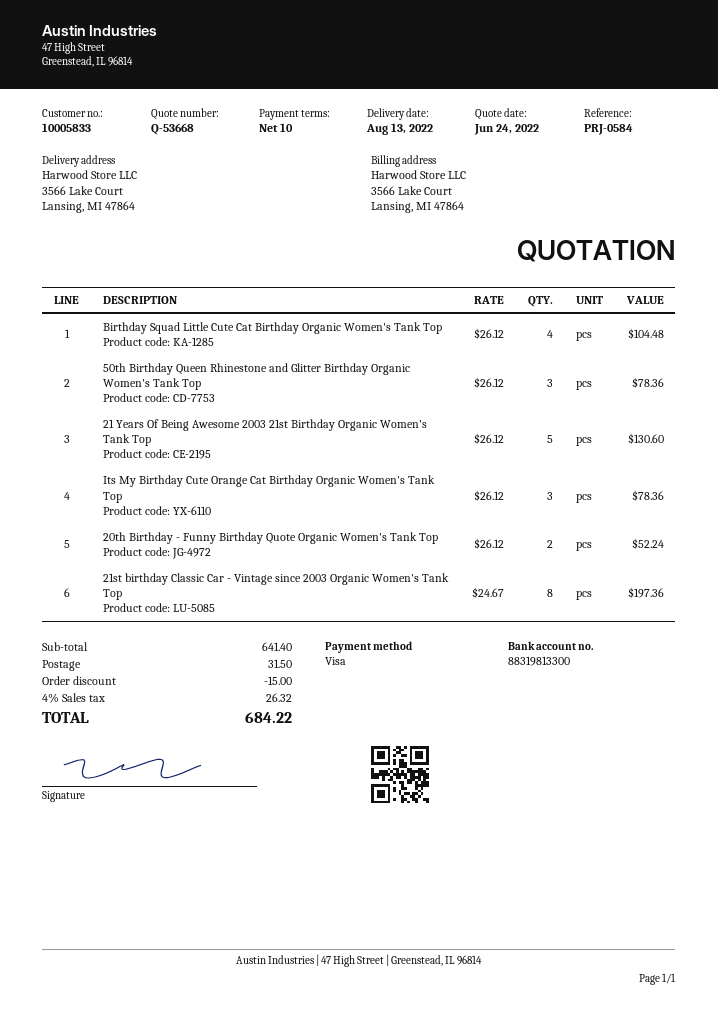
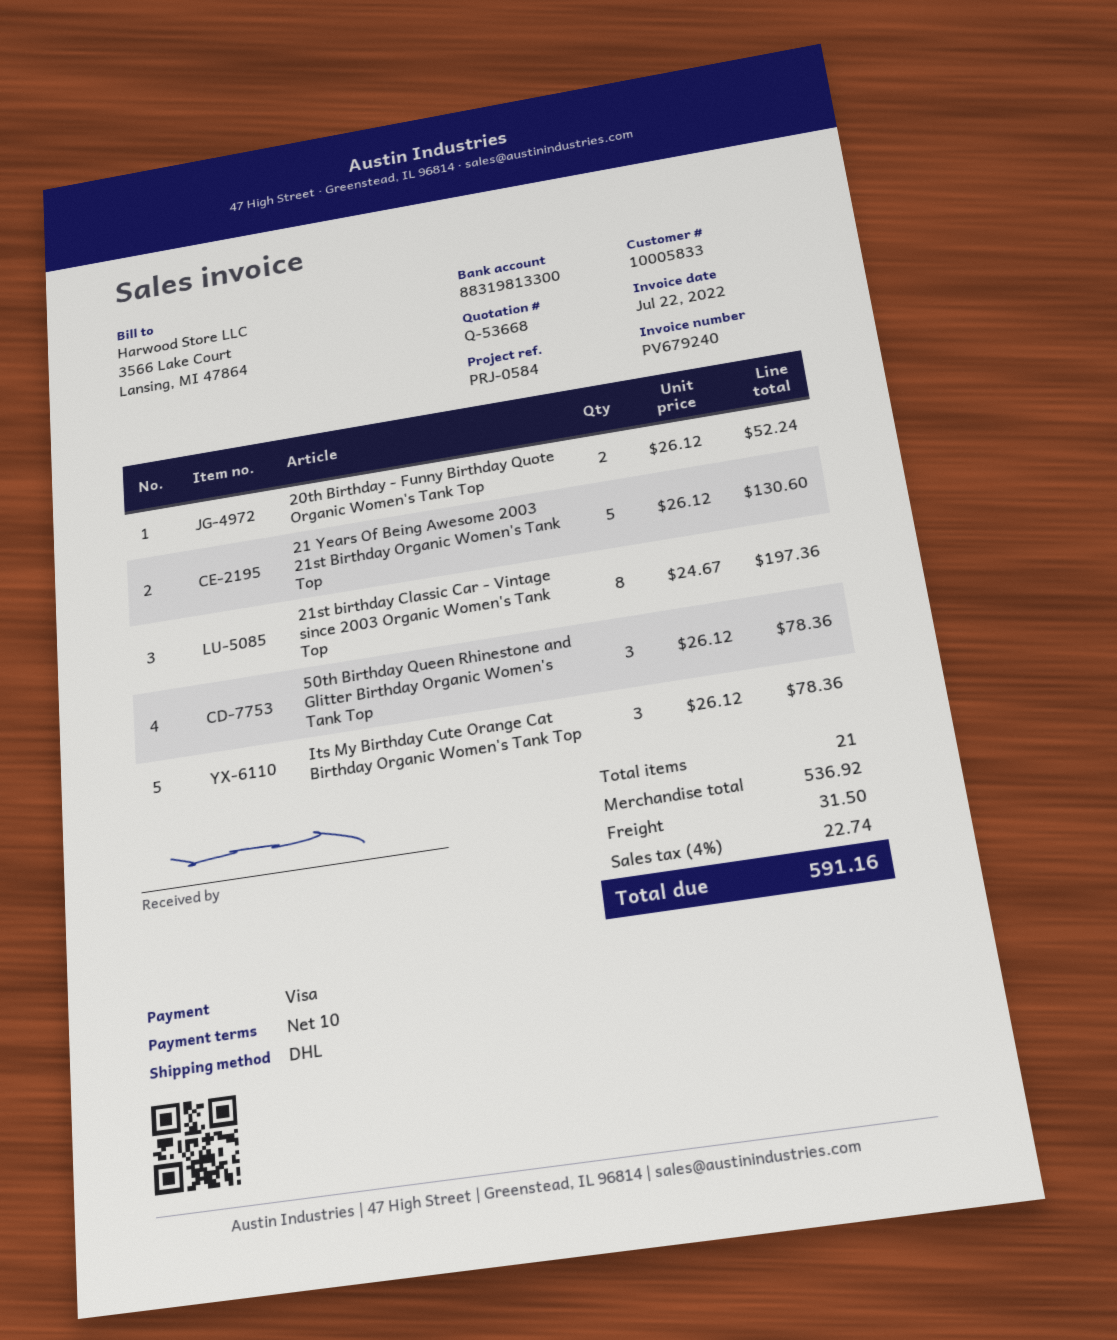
Birthday Squad Little Cute Cat Birthday Organic Women's Tank Top: 4 x 26.12 = 104.48 -> none
subtotal: 641.40 -> 536.92
discount: 15.00 -> none
tax: 4% = 26.32 -> 4% = 22.74
total: 684.22 -> 591.16

